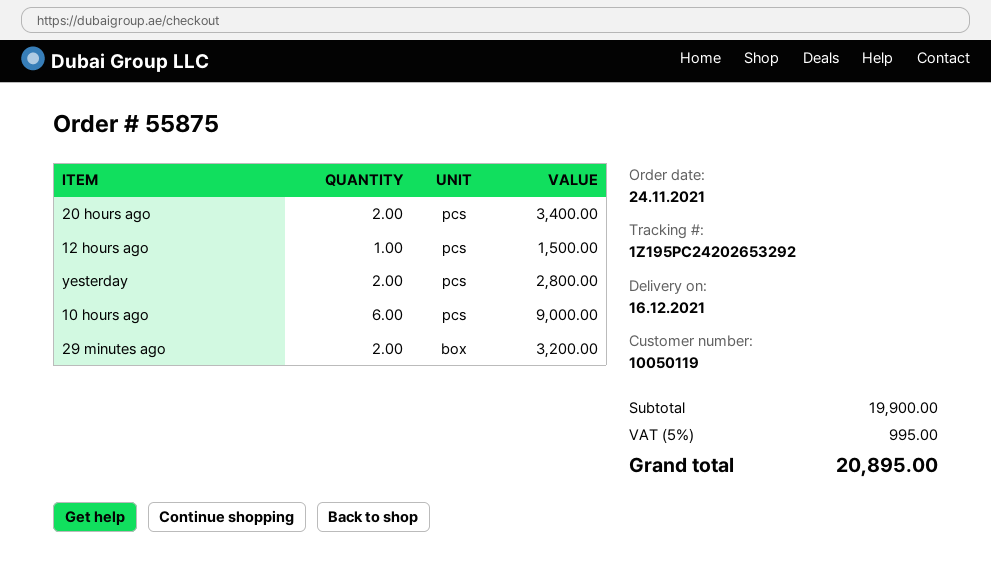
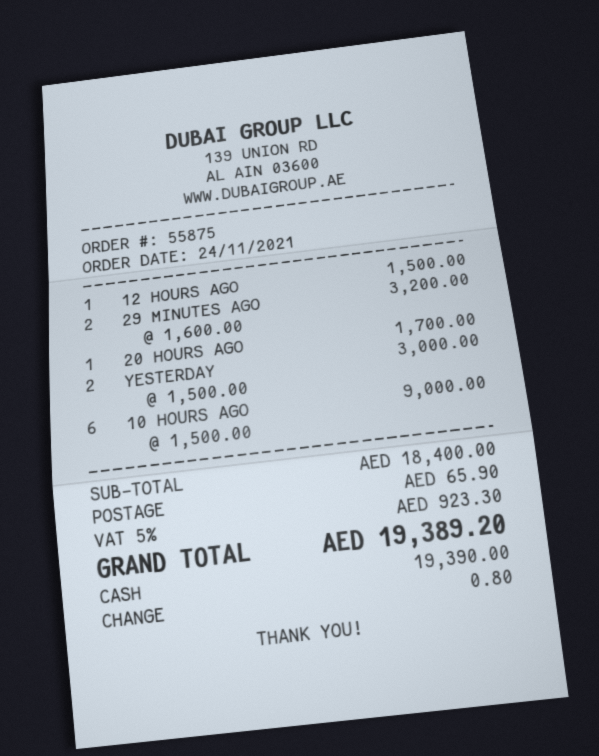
20 hours ago: 2 for 3400.00 -> 1 for 1700.00
yesterday: 2 for 2800.00 -> 2 for 3000.00
subtotal: 19900.00 -> 18400.00
shipping: none -> 65.90
tax: 5% = 995.00 -> 5% = 923.30
total: 20895.00 -> 19389.20

